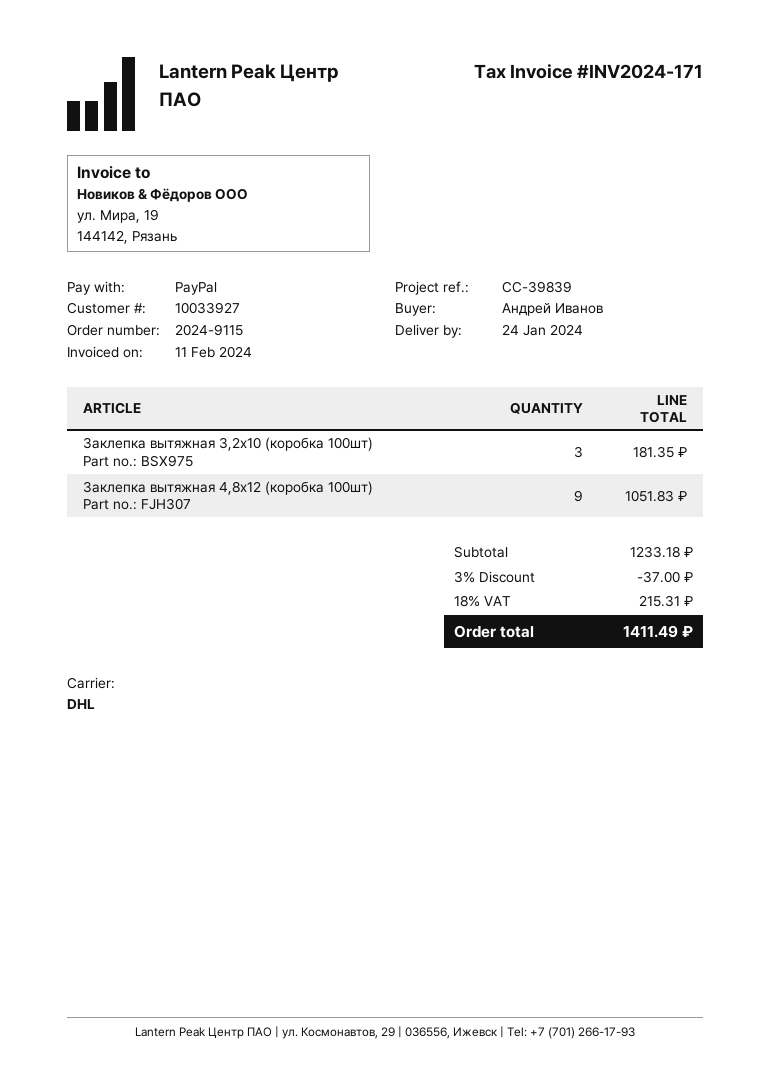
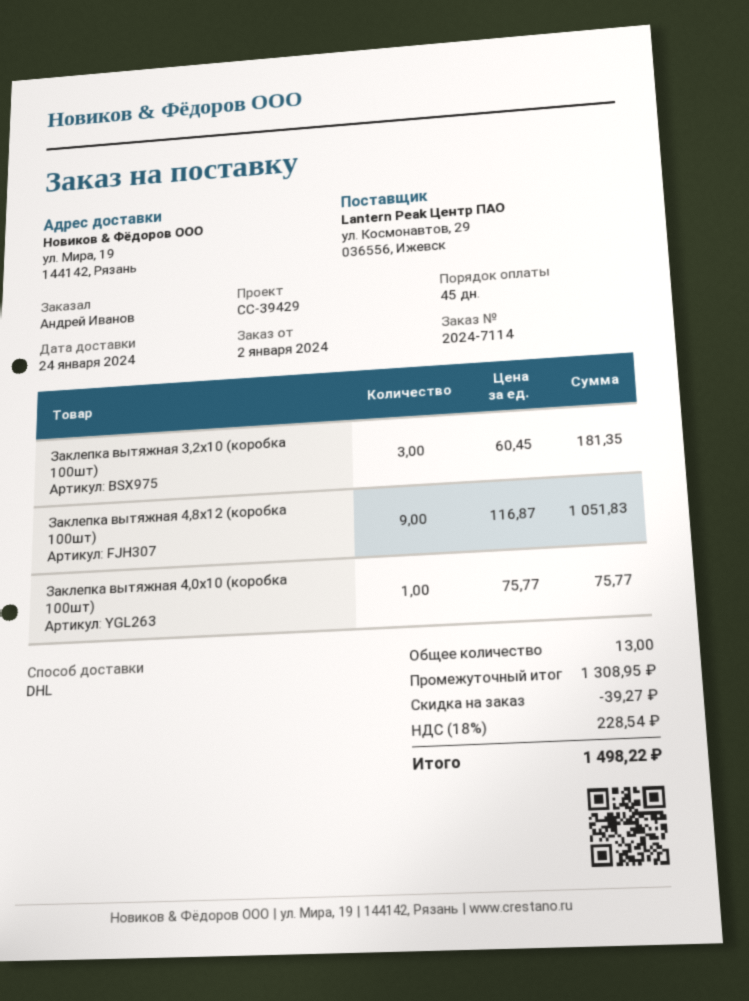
order number: 2024-9115 -> 2024-7114
reference: CC-39839 -> CC-39429
Заклепка вытяжная 4,0х10 (коробка 100шт): none -> 1 for 75.77
subtotal: 1233.18 -> 1308.95
discount: 37.00 -> 39.27
tax: 18% = 215.31 -> 18% = 228.54
total: 1411.49 -> 1498.22

